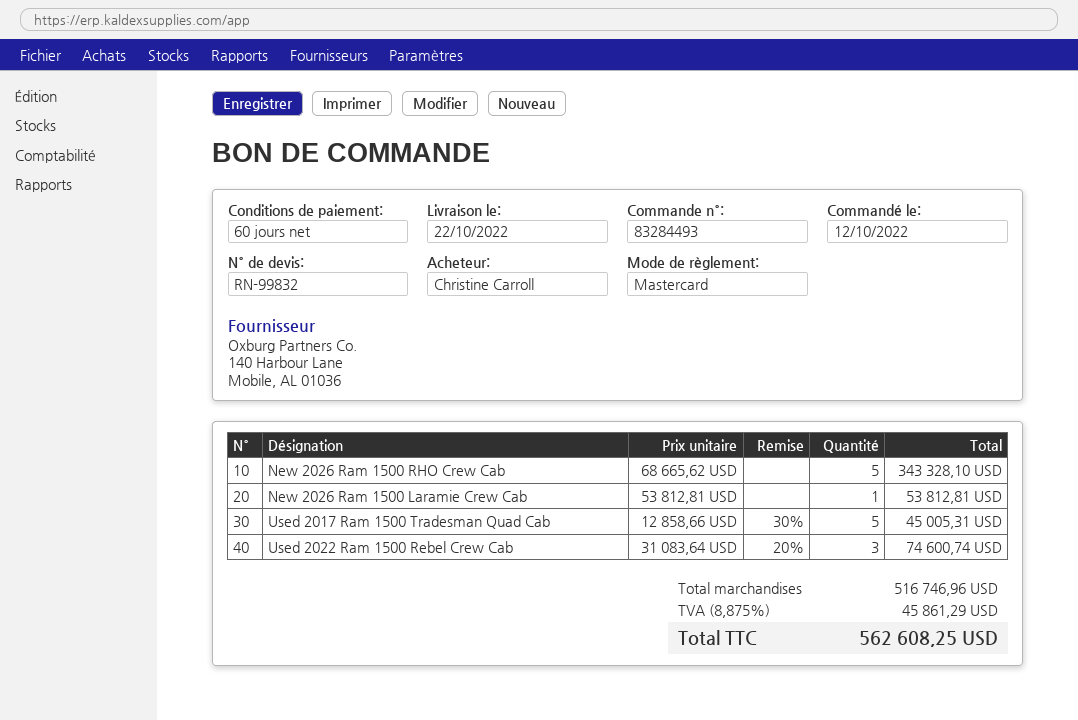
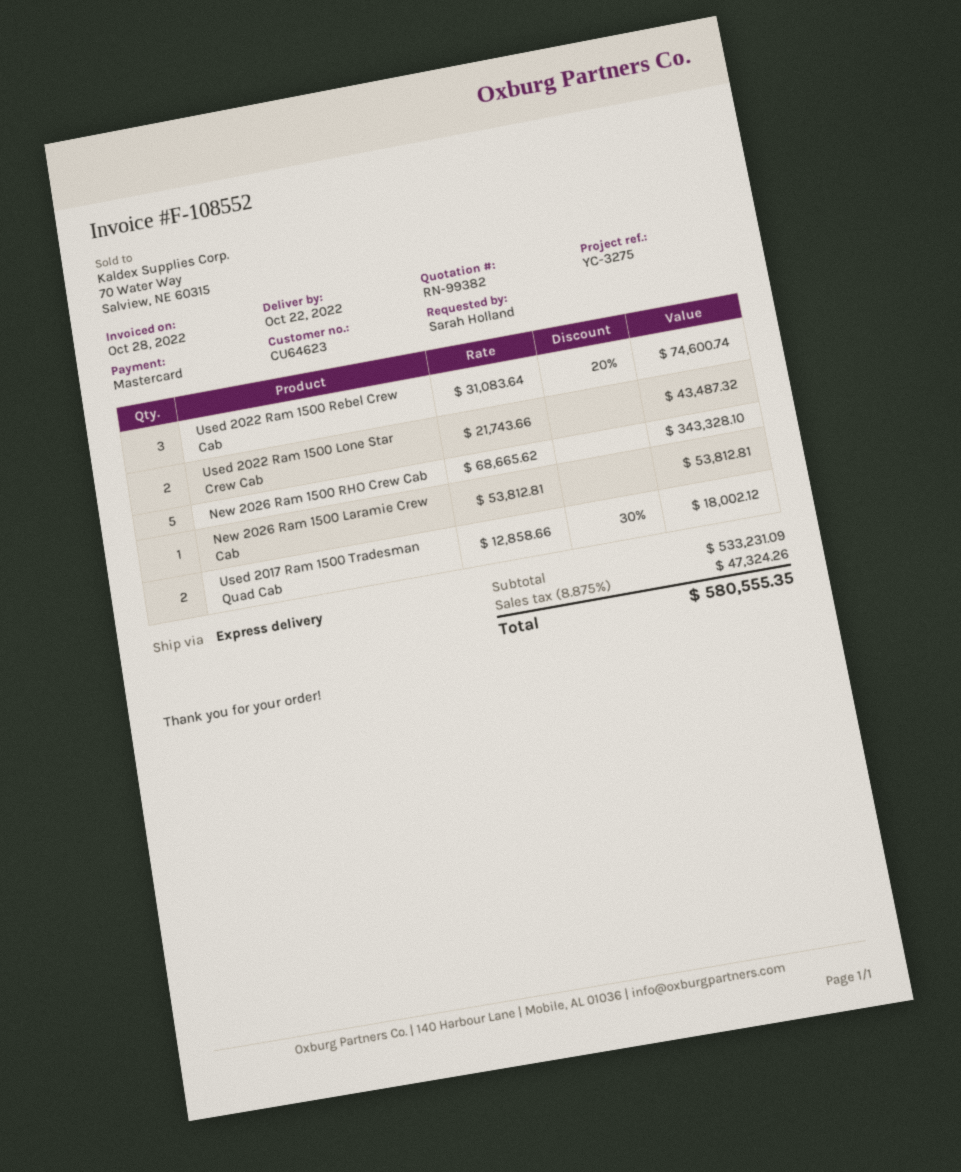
quote number: RN-99832 -> RN-99382
ordered by: Christine Carroll -> Sarah Holland
Used 2017 Ram 1500 Tradesman Quad Cab: 5 x 12858.66 - 30% = 45005.31 -> 2 x 12858.66 - 30% = 18002.12
Used 2022 Ram 1500 Lone Star Crew Cab: none -> 2 x 21743.66 = 43487.32
subtotal: 516746.96 -> 533231.09
tax: 8.875% = 45861.29 -> 8.875% = 47324.26
total: 562608.25 -> 580555.35

